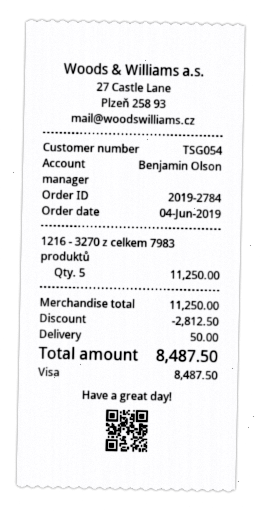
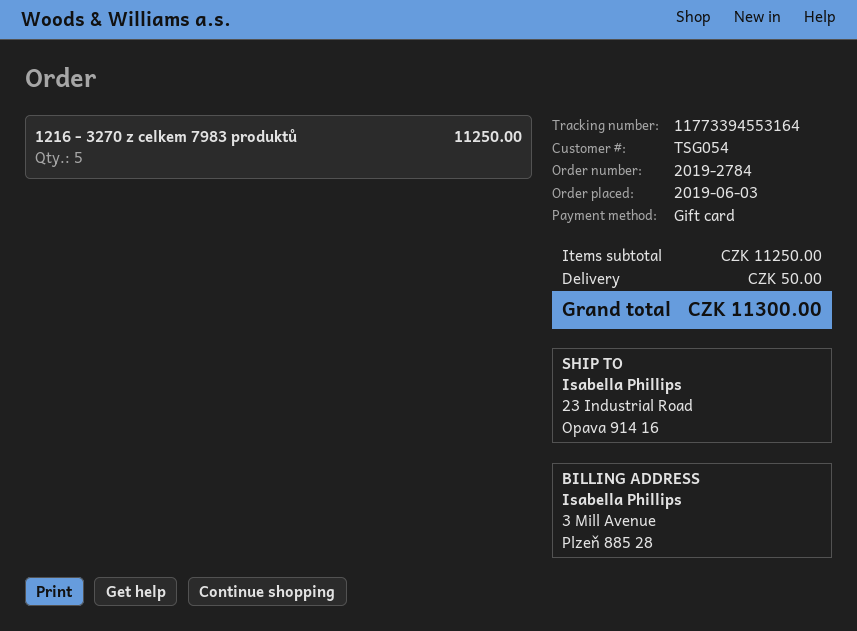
order date: 2019-06-04 -> 2019-06-03
payment method: Visa -> gift card
discount: 2812.50 -> none
total: 8487.50 -> 11300.00

